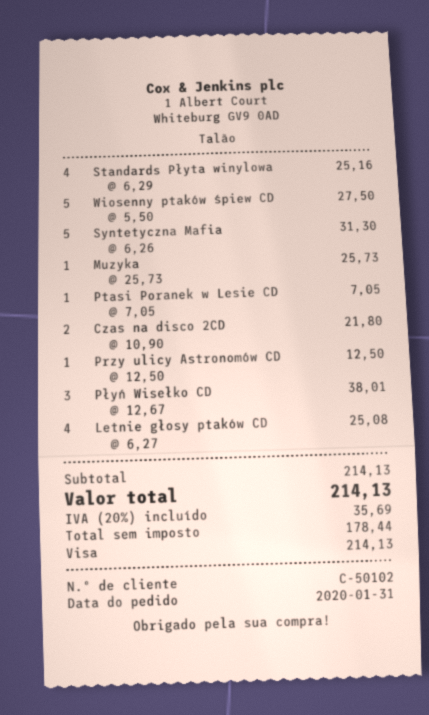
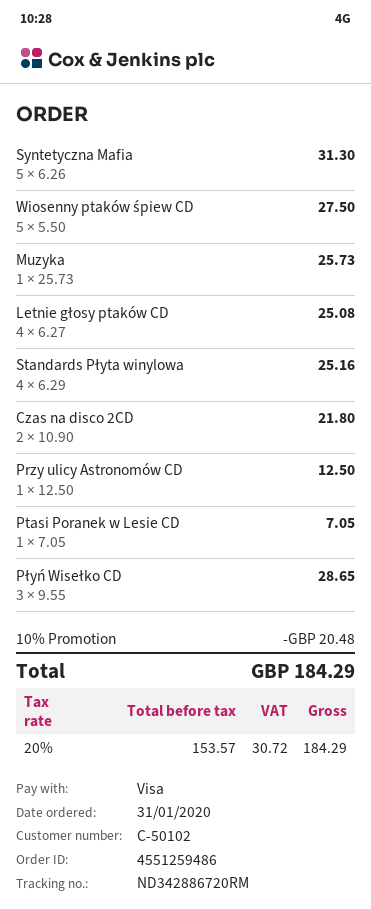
Płyń Wisełko CD: 3 x 12.67 = 38.01 -> 3 x 9.55 = 28.65
discount: none -> 10% = 20.48
net: 178.44 -> 153.57
tax: 20% = 35.69 -> 20% = 30.72
total: 214.13 -> 184.29

